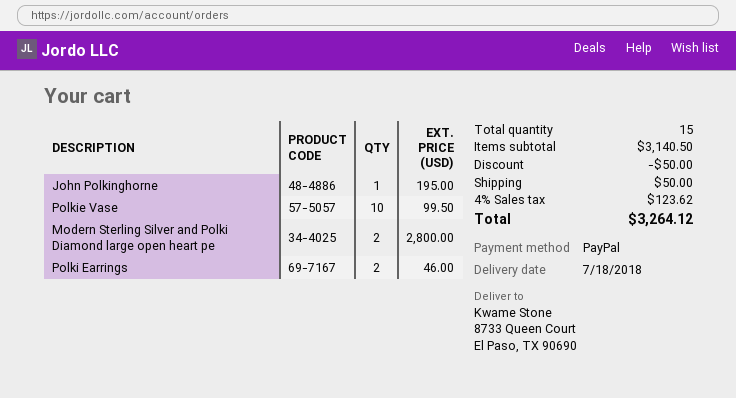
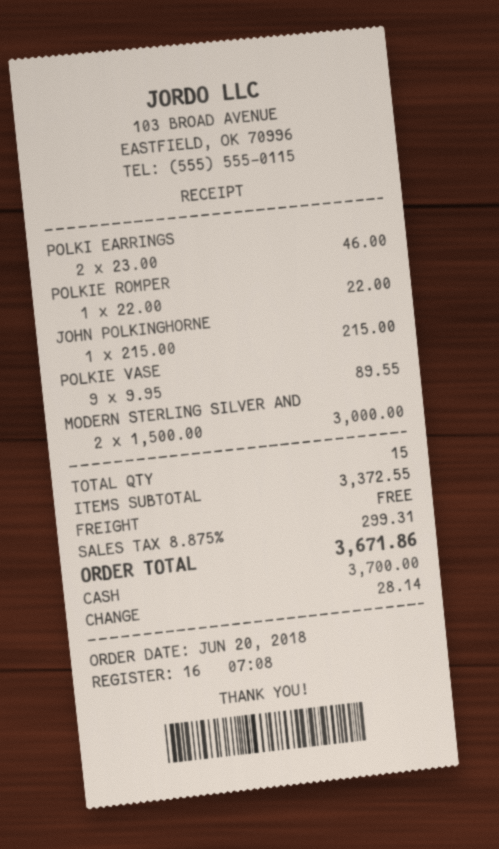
payment method: PayPal -> cash
John Polkinghorne: 1 for 195.00 -> 1 for 215.00
Polkie Vase: 10 for 99.50 -> 9 for 89.55
Modern Sterling Silver and Polki Diamond large open heart pe: 2 for 2800.00 -> 2 for 3000.00
POLKIE ROMPER: none -> 1 for 22.00
subtotal: 3140.50 -> 3372.55
discount: 50.00 -> none
shipping: 50.00 -> 0.00
tax: 4% = 123.62 -> 8.875% = 299.31
total: 3264.12 -> 3671.86

